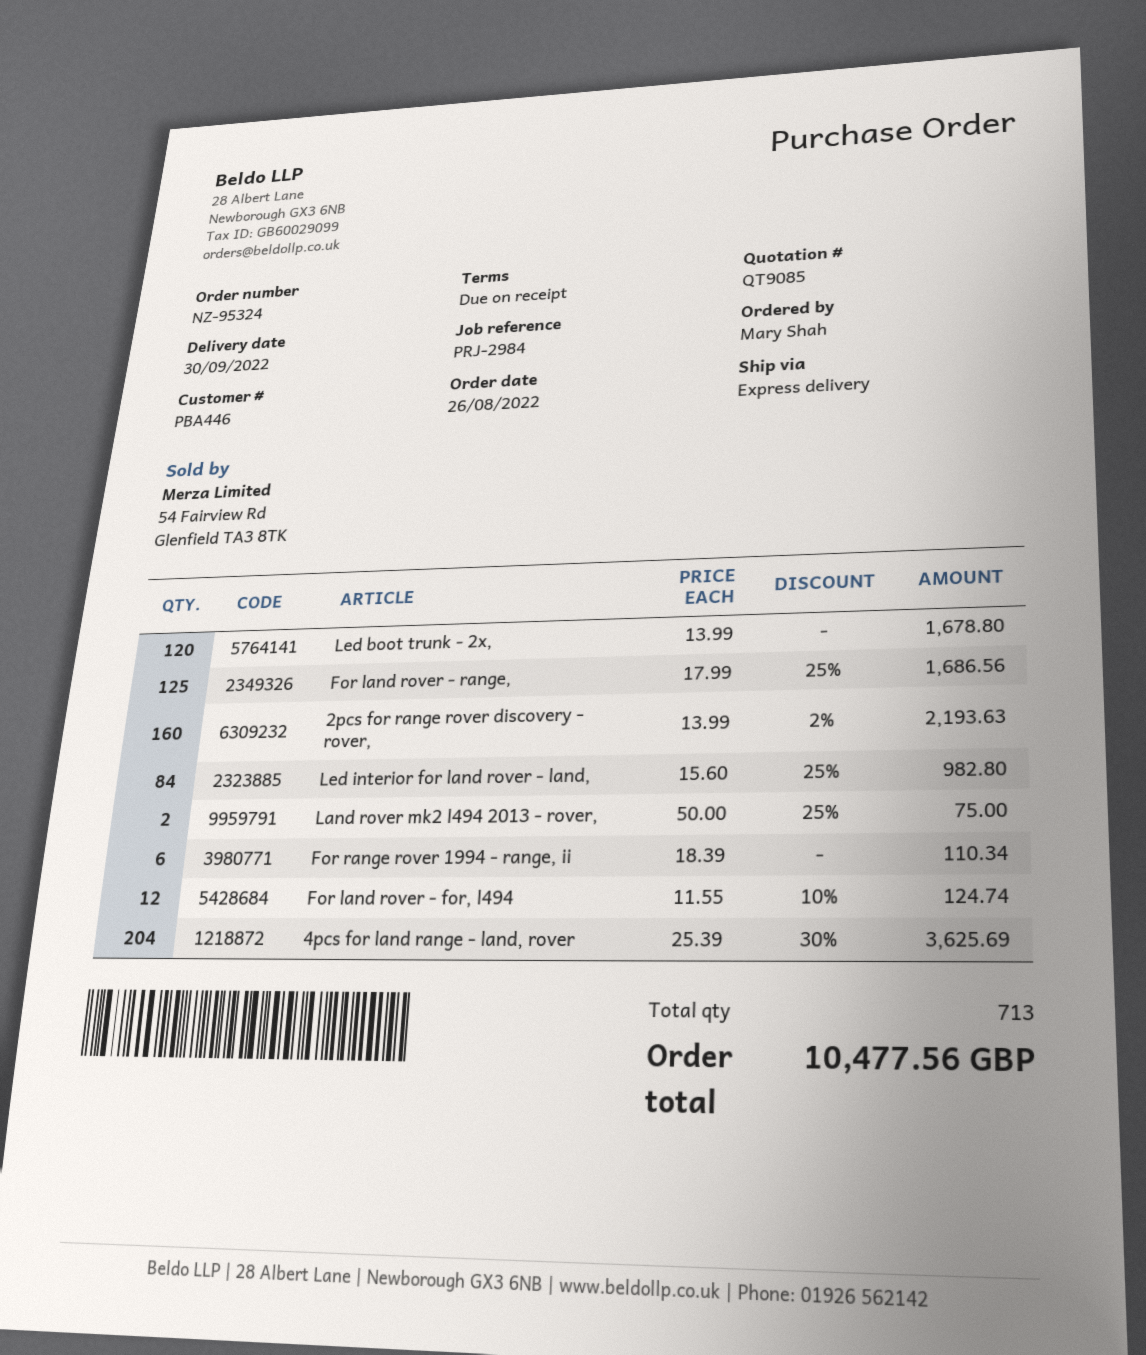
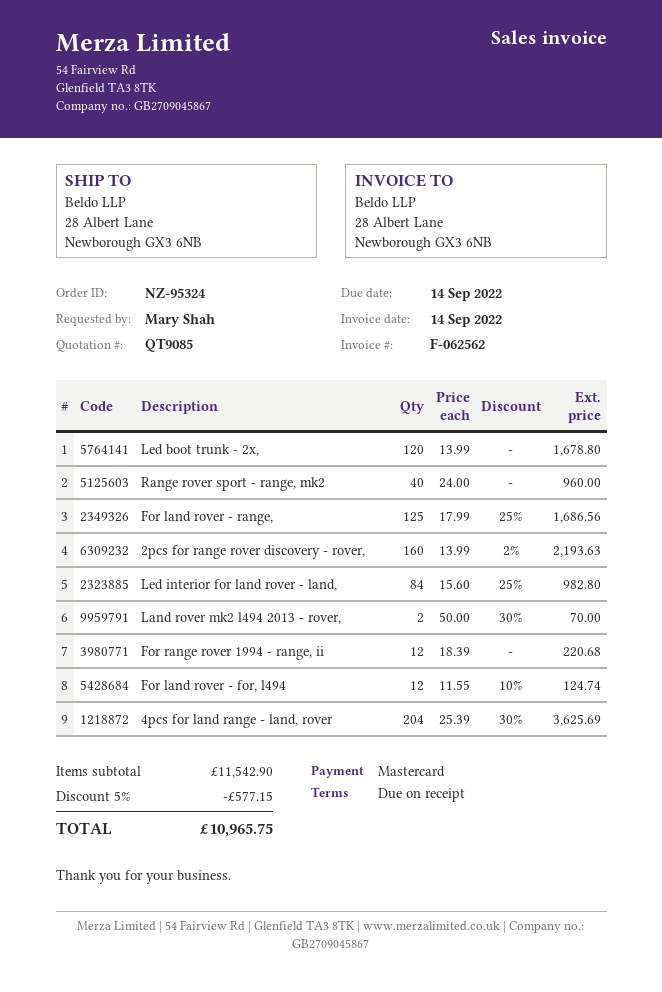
Land rover mk2 l494 2013 - rover,: 2 x 50.00 - 25% = 75.00 -> 2 x 50.00 - 30% = 70.00
For range rover 1994 - range, ii: 6 x 18.39 = 110.34 -> 12 x 18.39 = 220.68
Range rover sport - range, mk2: none -> 40 x 24.00 = 960.00
discount: none -> 5% = 577.15
total: 10477.56 -> 10965.75

